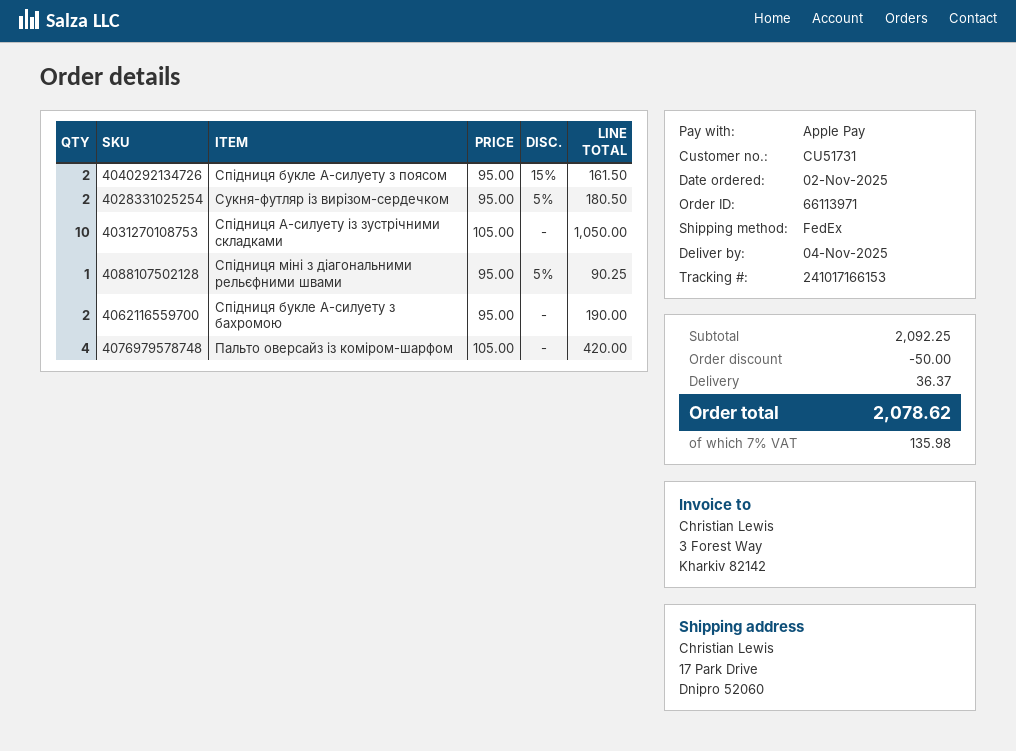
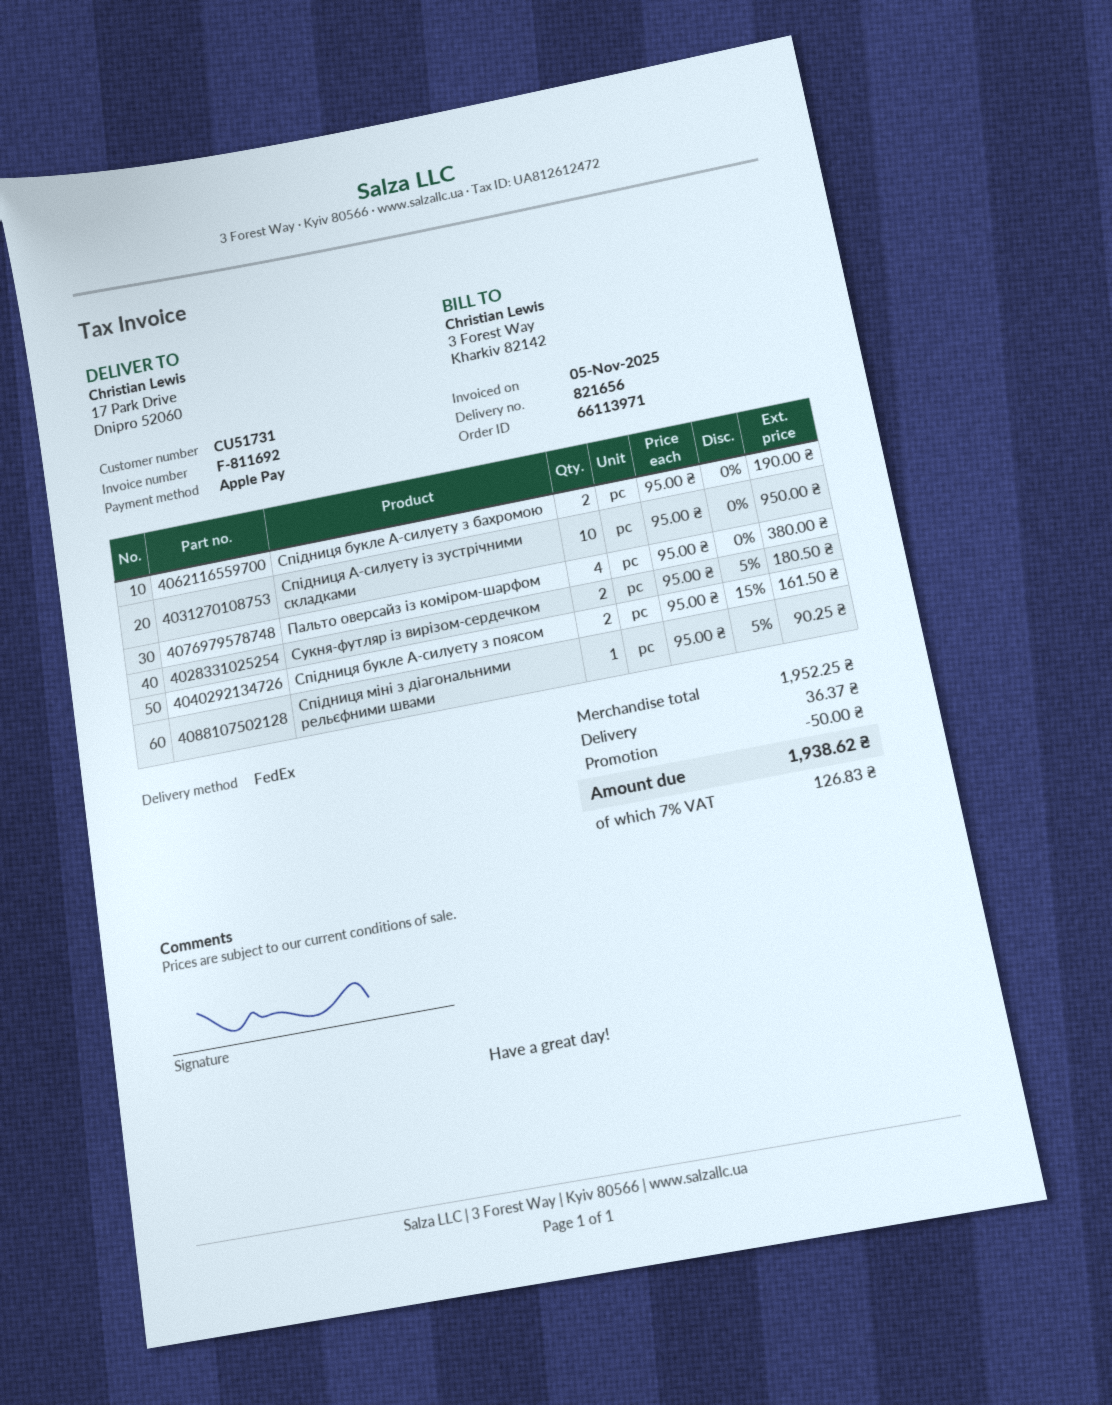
Спідниця А-силуету із зустрічними складками: 10 x 105.00 = 1050.00 -> 10 x 95.00 = 950.00
Пальто оверсайз із коміром-шарфом: 4 x 105.00 = 420.00 -> 4 x 95.00 = 380.00
subtotal: 2092.25 -> 1952.25
tax: 7% = 135.98 -> 7% = 126.83
total: 2078.62 -> 1938.62

